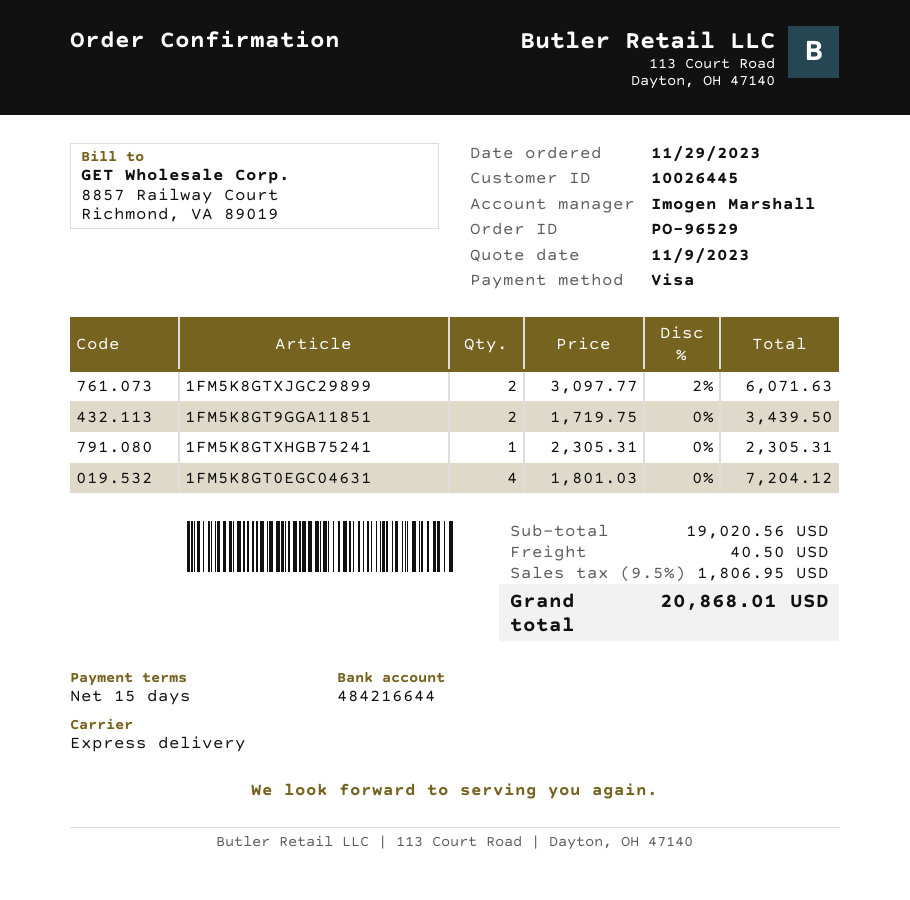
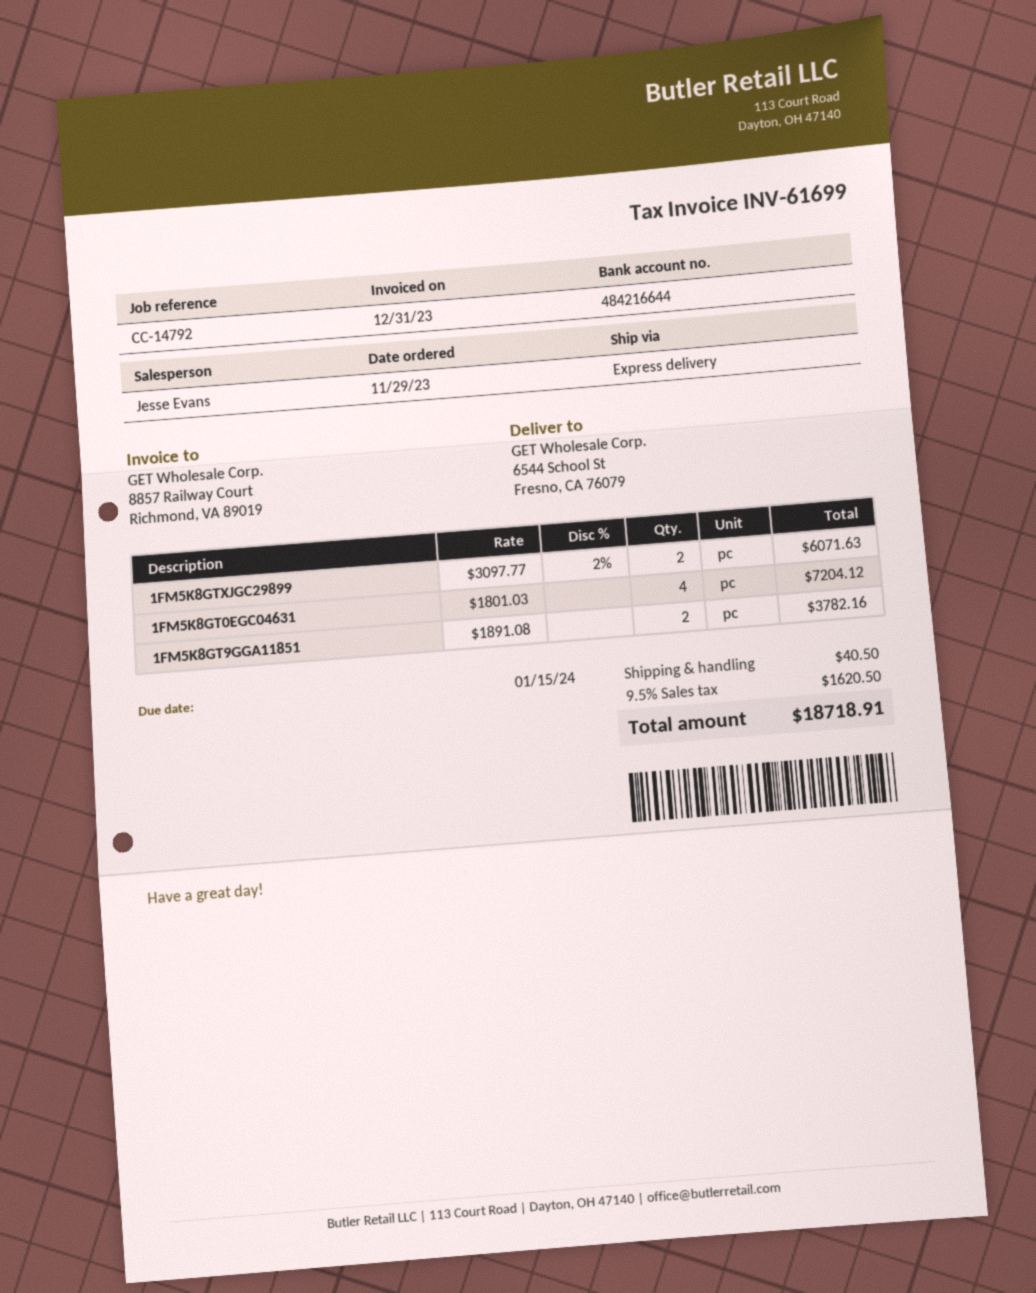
sales rep: Imogen Marshall -> Jesse Evans
1FM5K8GT9GGA11851: 2 x 1719.75 = 3439.50 -> 2 x 1891.08 = 3782.16
1FM5K8GTXHGB75241: 1 x 2305.31 = 2305.31 -> none
tax: 9.5% = 1806.95 -> 9.5% = 1620.50
total: 20868.01 -> 18718.91

